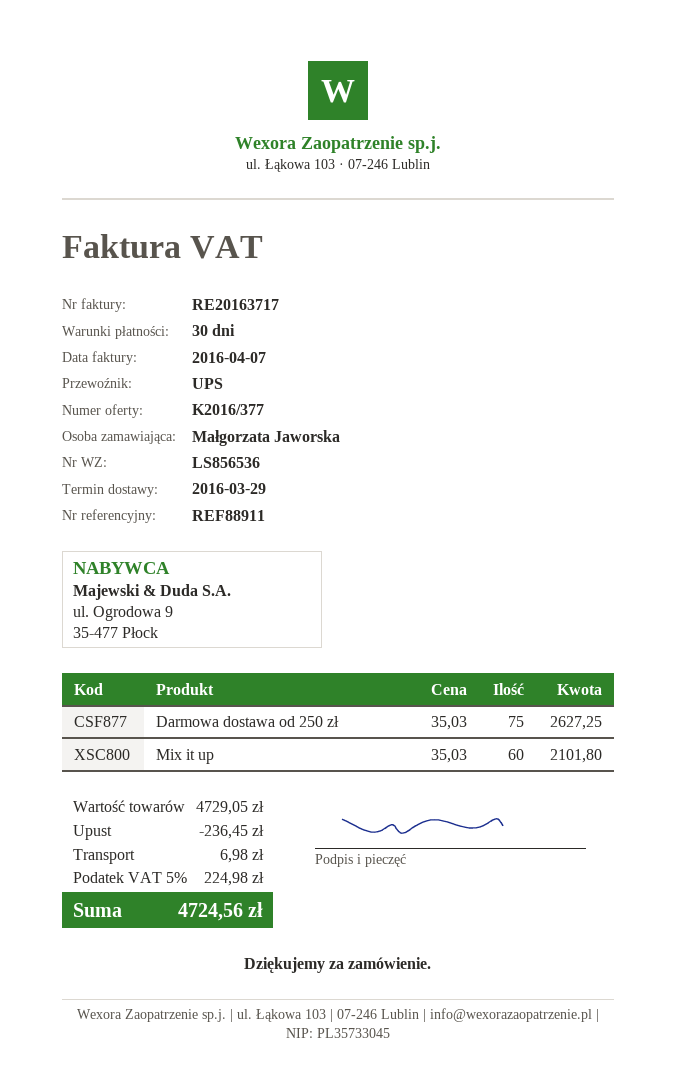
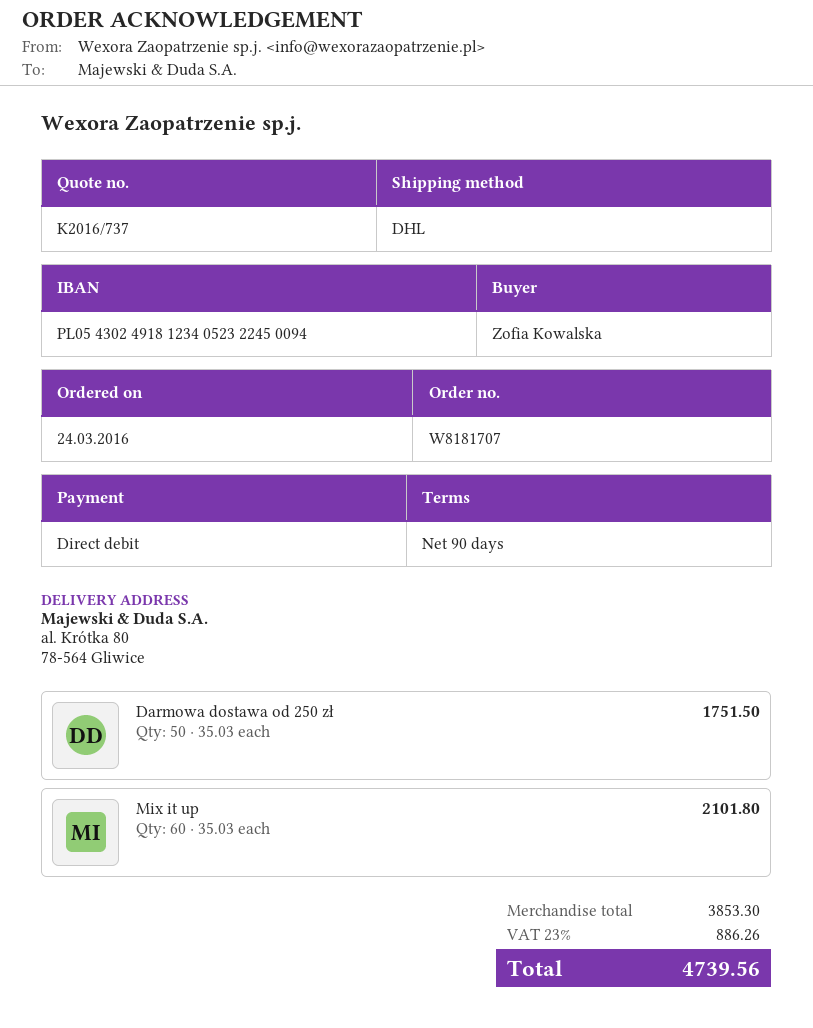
quote number: K2016/377 -> K2016/737
payment terms: 30 days -> 90 days
ordered by: Małgorzata Jaworska -> Zofia Kowalska
shipping method: UPS -> DHL
Darmowa dostawa od 250 zł: 75 x 35.03 = 2627.25 -> 50 x 35.03 = 1751.50
subtotal: 4729.05 -> 3853.30
discount: 236.45 -> none
shipping: 6.98 -> none
tax: 5% = 224.98 -> 23% = 886.26
total: 4724.56 -> 4739.56

